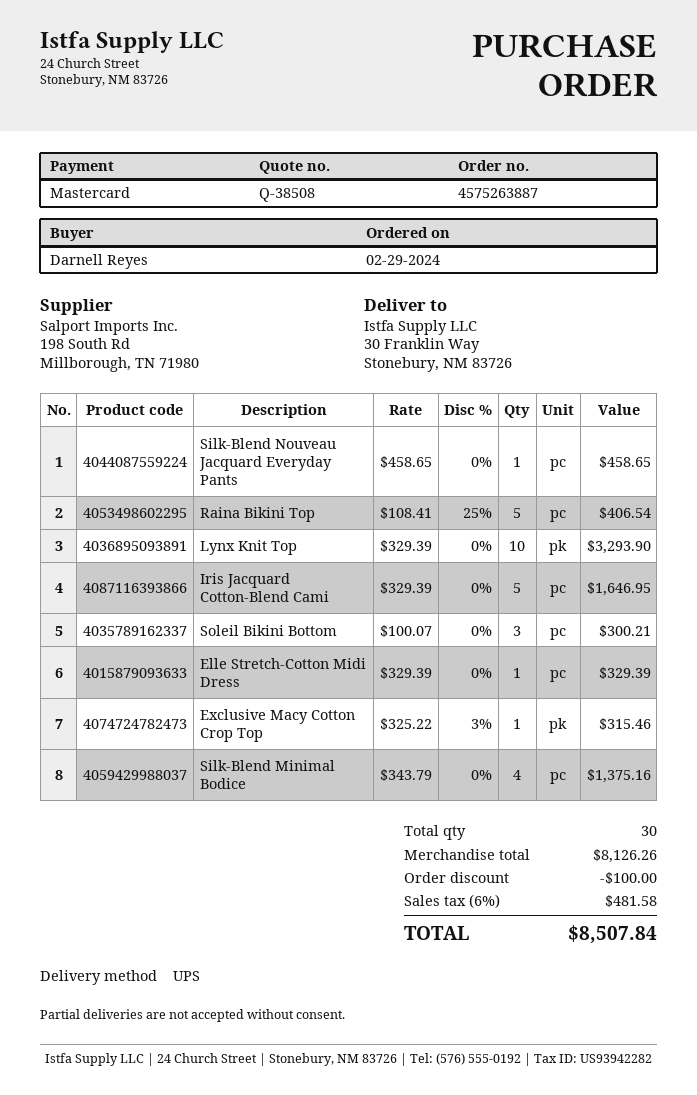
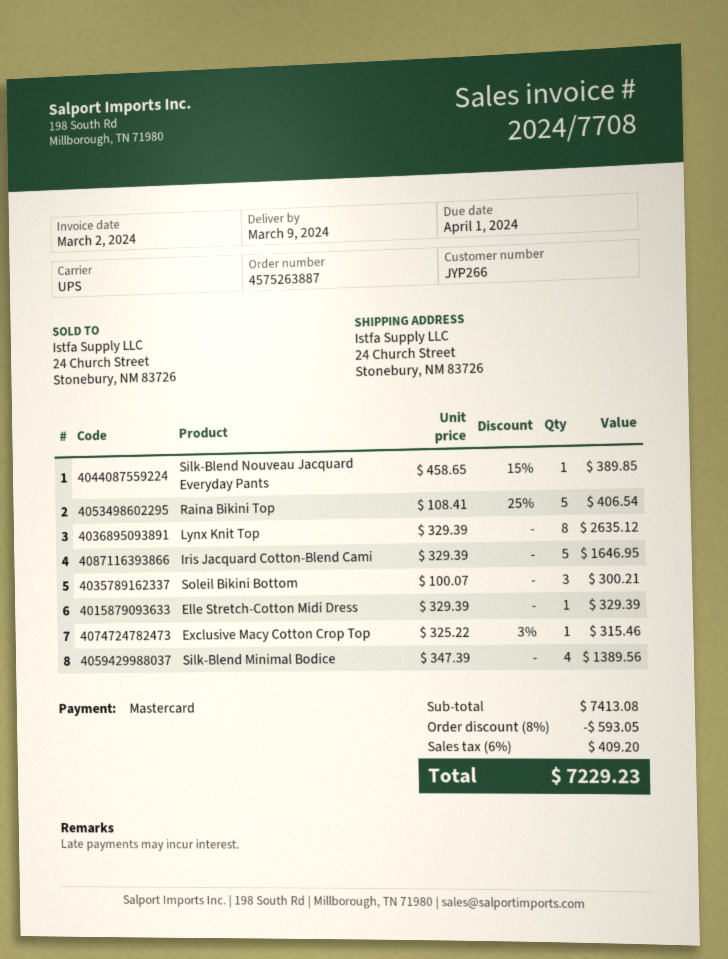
ship to: 30 Franklin Way, Stonebury, NM 83726 -> 24 Church Street, Stonebury, NM 83726
Silk-Blend Nouveau Jacquard Everyday Pants: 1 x 458.65 = 458.65 -> 1 x 458.65 - 15% = 389.85
Lynx Knit Top: 10 x 329.39 = 3293.90 -> 8 x 329.39 = 2635.12
Silk-Blend Minimal Bodice: 4 x 343.79 = 1375.16 -> 4 x 347.39 = 1389.56
subtotal: 8126.26 -> 7413.08
discount: 100.00 -> 593.05
tax: 6% = 481.58 -> 6% = 409.20
total: 8507.84 -> 7229.23

